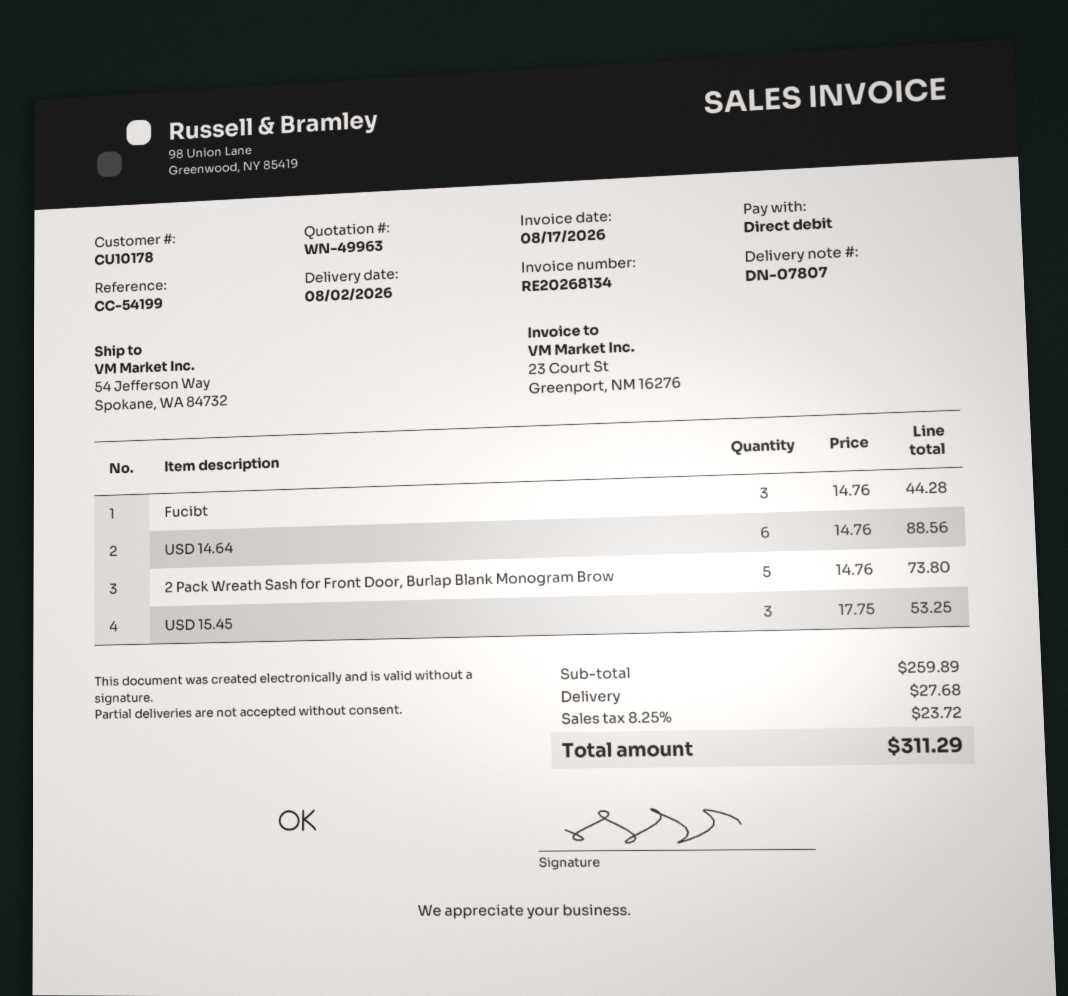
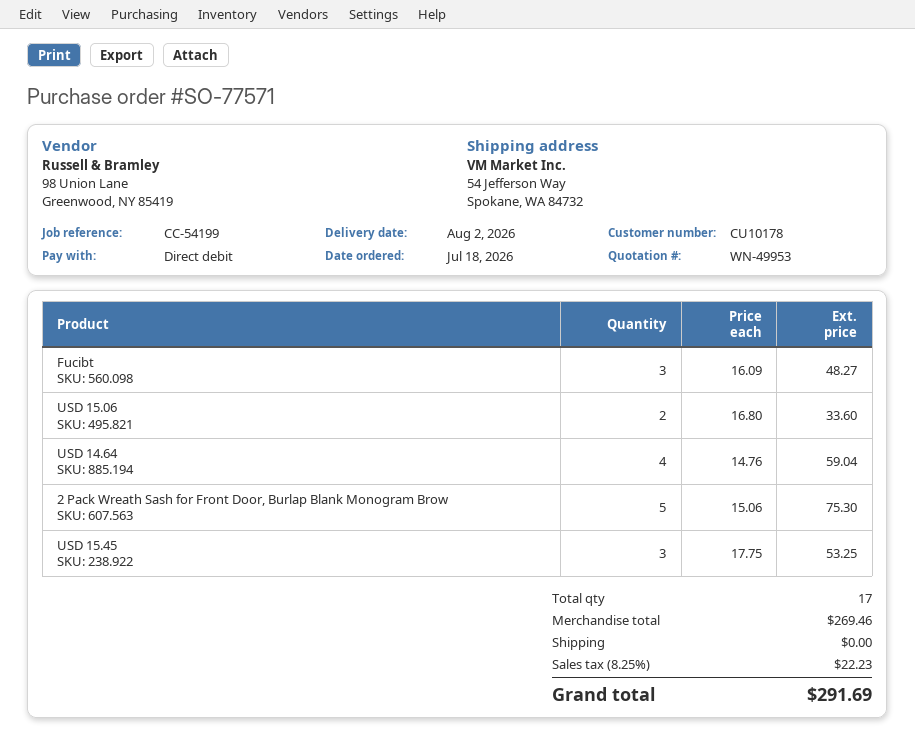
quote number: WN-49963 -> WN-49953
Fucibt: 3 x 14.76 = 44.28 -> 3 x 16.09 = 48.27
USD 14.64: 6 x 14.76 = 88.56 -> 4 x 14.76 = 59.04
2 Pack Wreath Sash for Front Door, Burlap Blank Monogram Brow: 5 x 14.76 = 73.80 -> 5 x 15.06 = 75.30
USD 15.06: none -> 2 x 16.80 = 33.60
subtotal: 259.89 -> 269.46
shipping: 27.68 -> 0.00
tax: 8.25% = 23.72 -> 8.25% = 22.23
total: 311.29 -> 291.69

